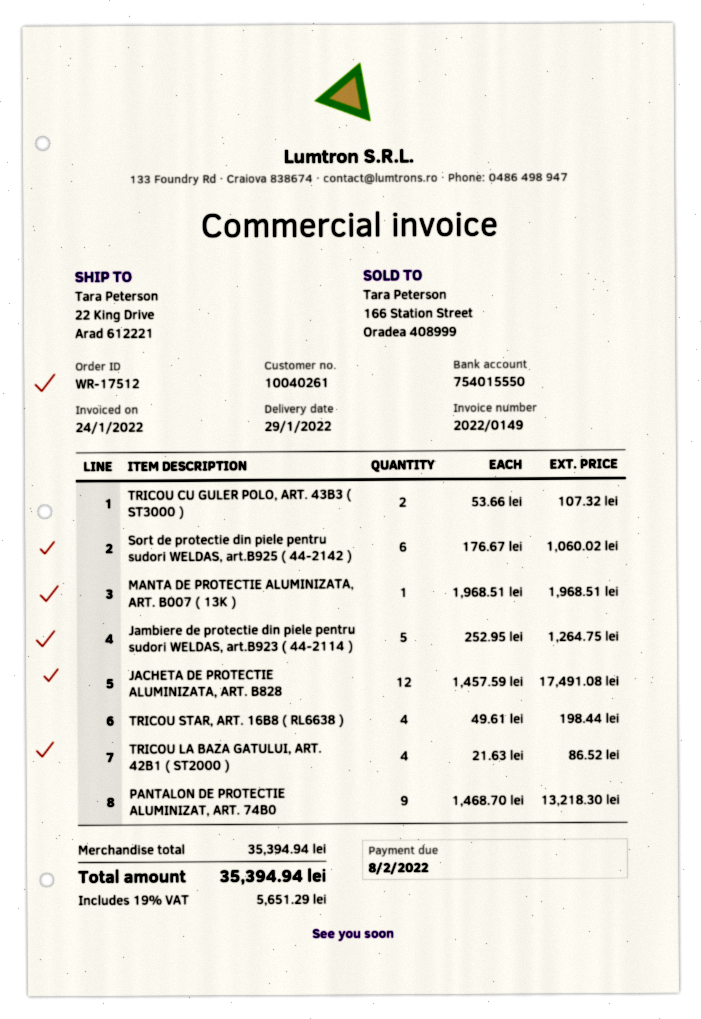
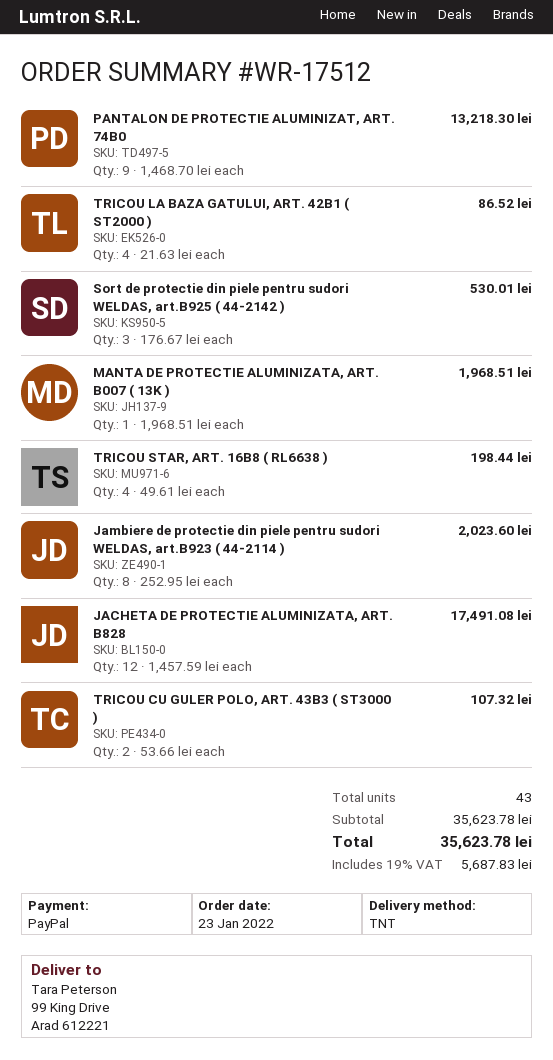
ship to: 22 King Drive, Arad 612221 -> 99 King Drive, Arad 612221
Sort de protectie din piele pentru sudori WELDAS, art.B925 ( 44-2142 ): 6 x 176.67 = 1060.02 -> 3 x 176.67 = 530.01
Jambiere de protectie din piele pentru sudori WELDAS, art.B923 ( 44-2114 ): 5 x 252.95 = 1264.75 -> 8 x 252.95 = 2023.60
subtotal: 35394.94 -> 35623.78
tax: 19% = 5651.29 -> 19% = 5687.83
total: 35394.94 -> 35623.78

